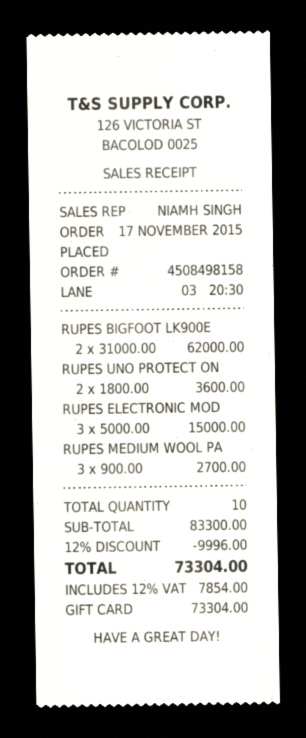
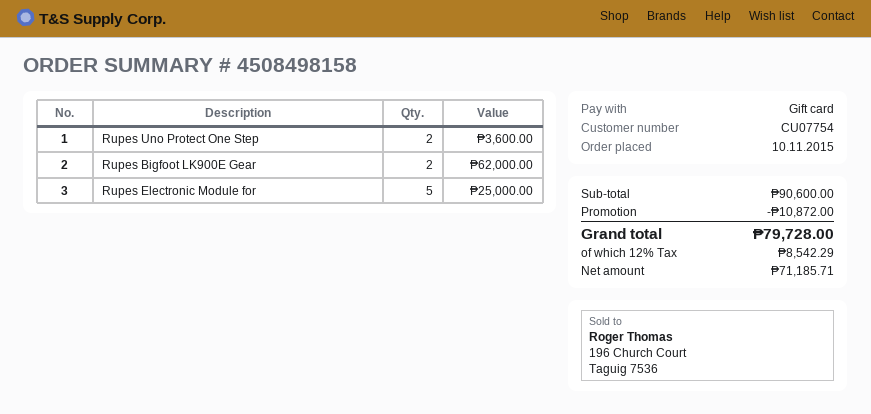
order date: 2015-11-17 -> 2015-11-10
RUPES ELECTRONIC MOD: 3 for 15000.00 -> 5 for 25000.00
RUPES MEDIUM WOOL PA: 3 for 2700.00 -> none
subtotal: 83300.00 -> 90600.00
discount: 9996.00 -> 10872.00
tax: 12% = 7854.00 -> 12% = 8542.29
total: 73304.00 -> 79728.00

